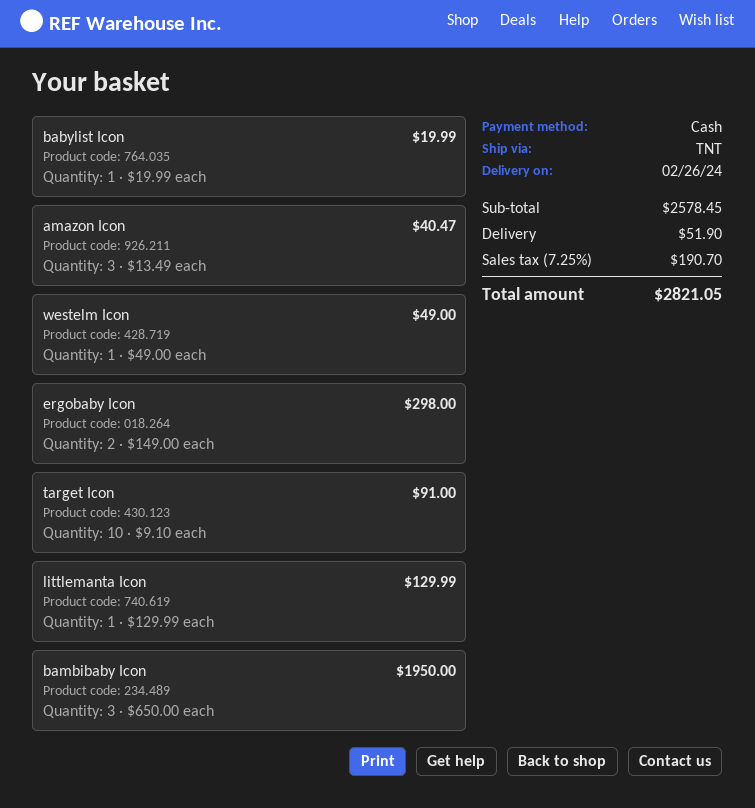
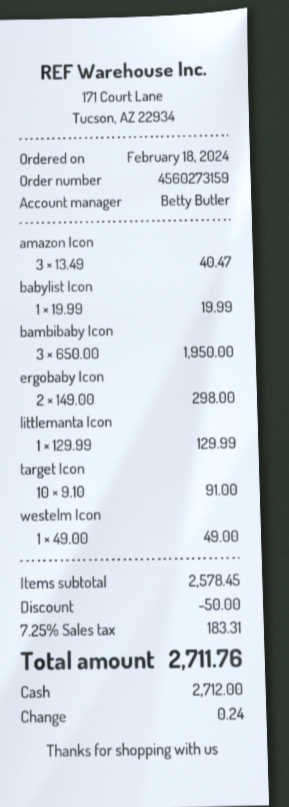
discount: none -> 50.00
shipping: 51.90 -> none
tax: 7.25% = 190.70 -> 7.25% = 183.31
total: 2821.05 -> 2711.76

